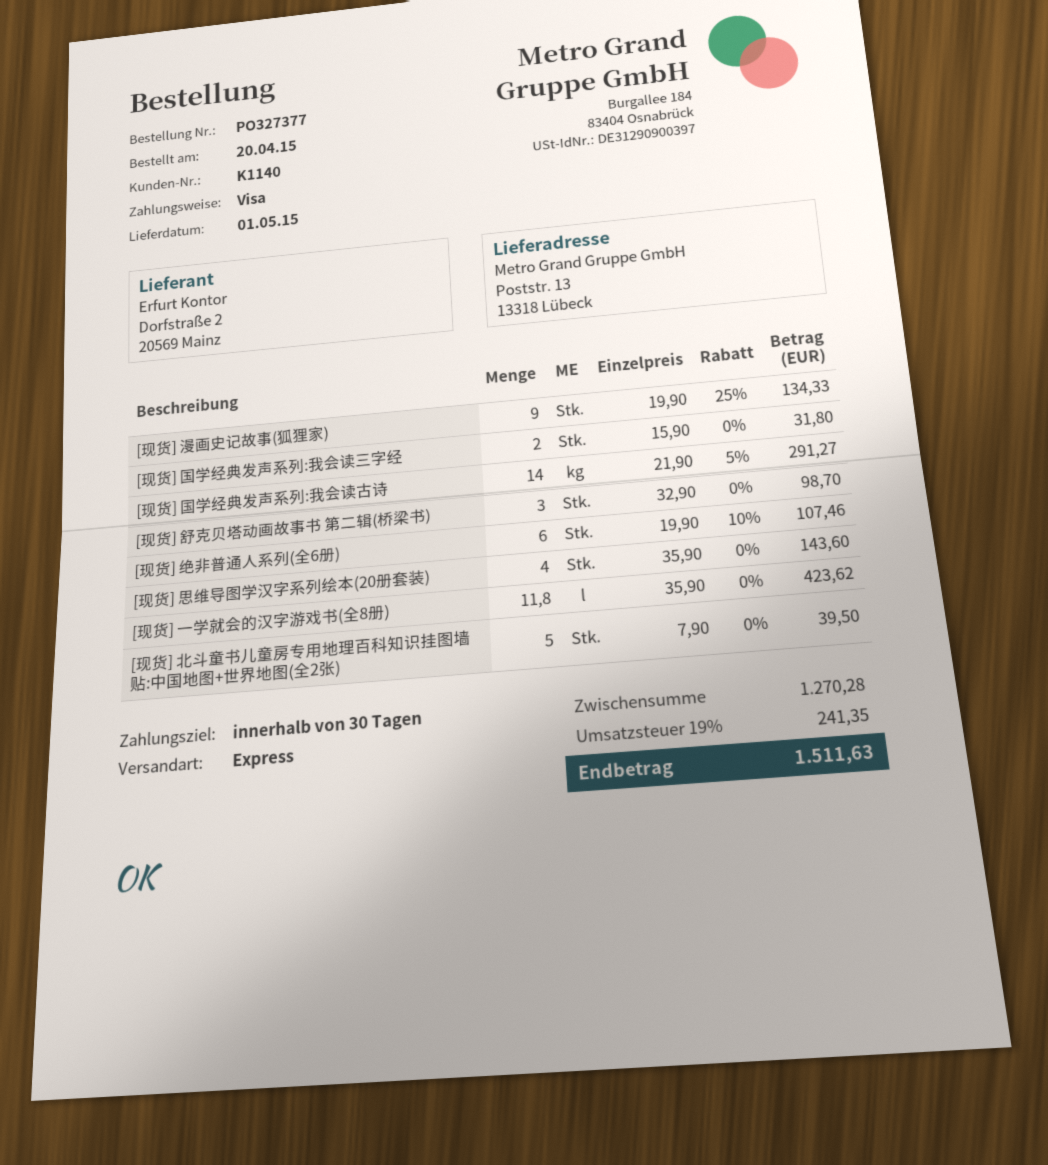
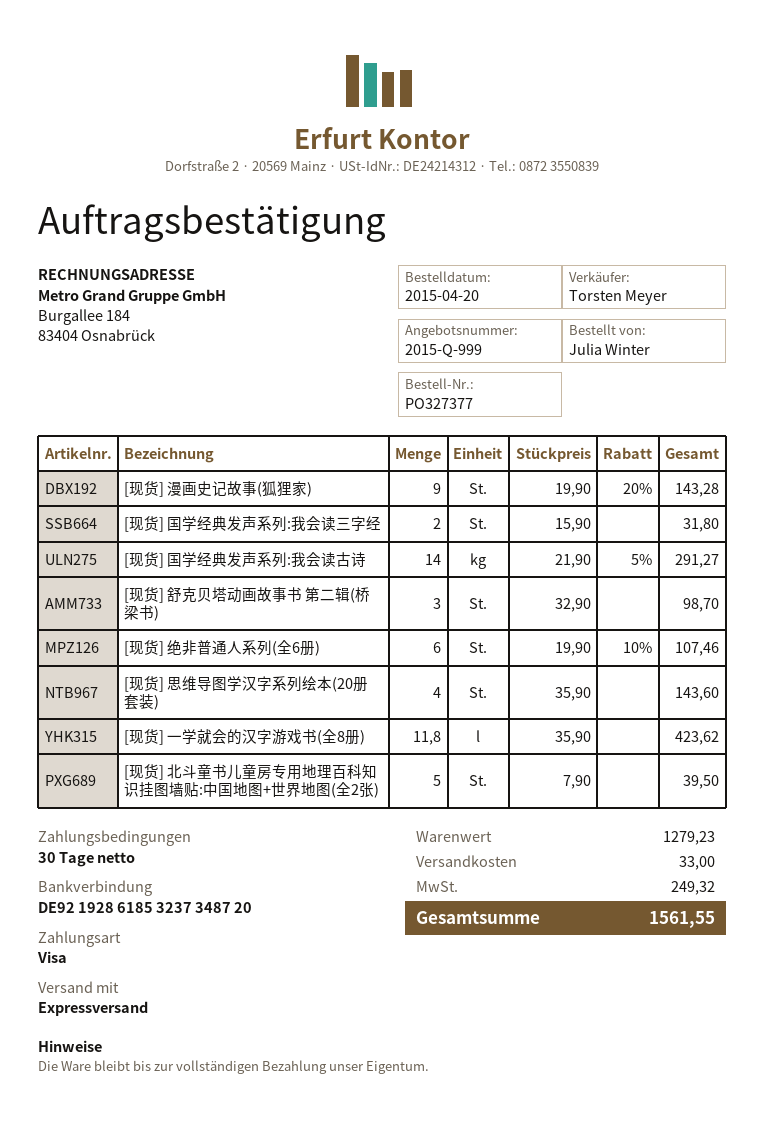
[现货] 漫画史记故事(狐狸家): 9 x 19.90 - 25% = 134.33 -> 9 x 19.90 - 20% = 143.28
subtotal: 1270.28 -> 1279.23
shipping: none -> 33.00
tax: 241.35 -> 249.32
total: 1511.63 -> 1561.55

